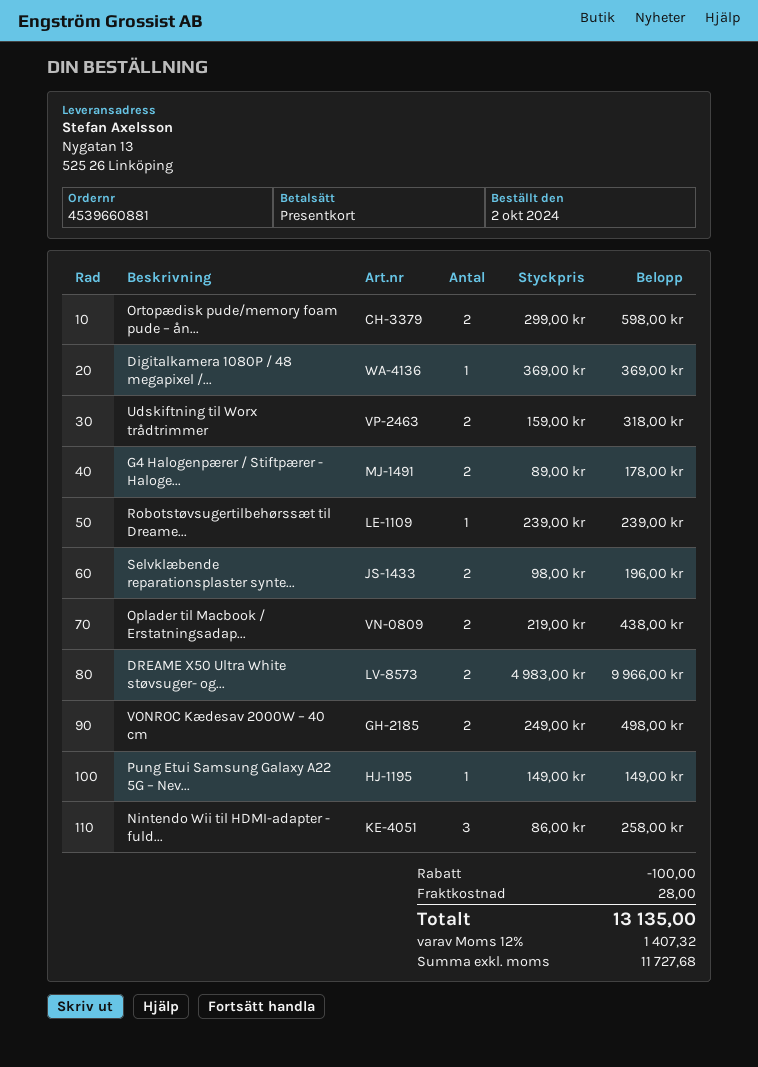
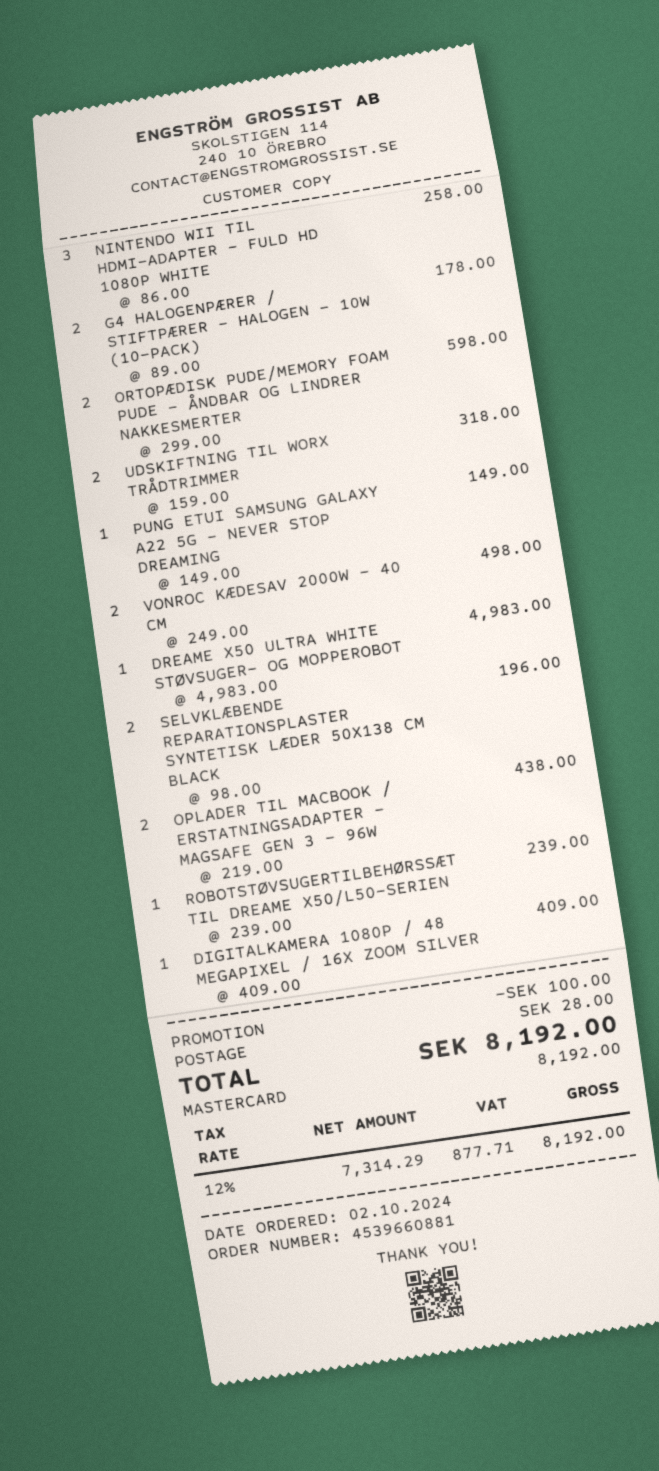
payment method: gift card -> Mastercard
Digitalkamera 1080P / 48 megapixel /...: 1 x 369.00 = 369.00 -> 1 x 409.00 = 409.00
DREAME X50 Ultra White støvsuger- og...: 2 x 4983.00 = 9966.00 -> 1 x 4983.00 = 4983.00
net: 11727.68 -> 7314.29
tax: 12% = 1407.32 -> 12% = 877.71
total: 13135.00 -> 8192.00

